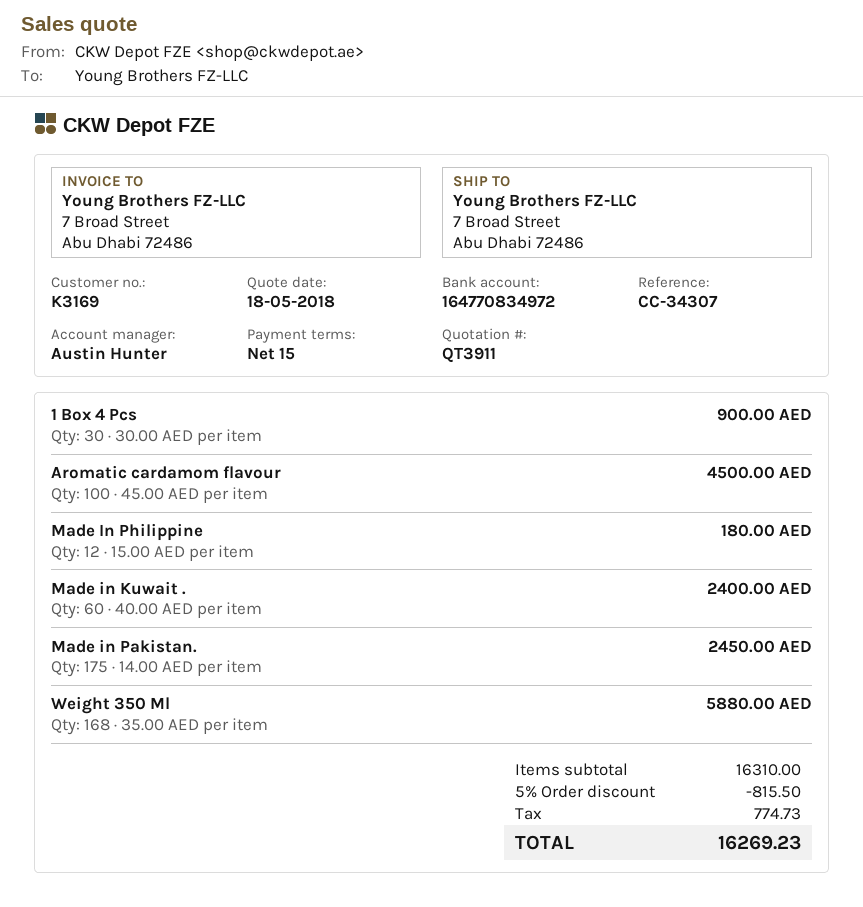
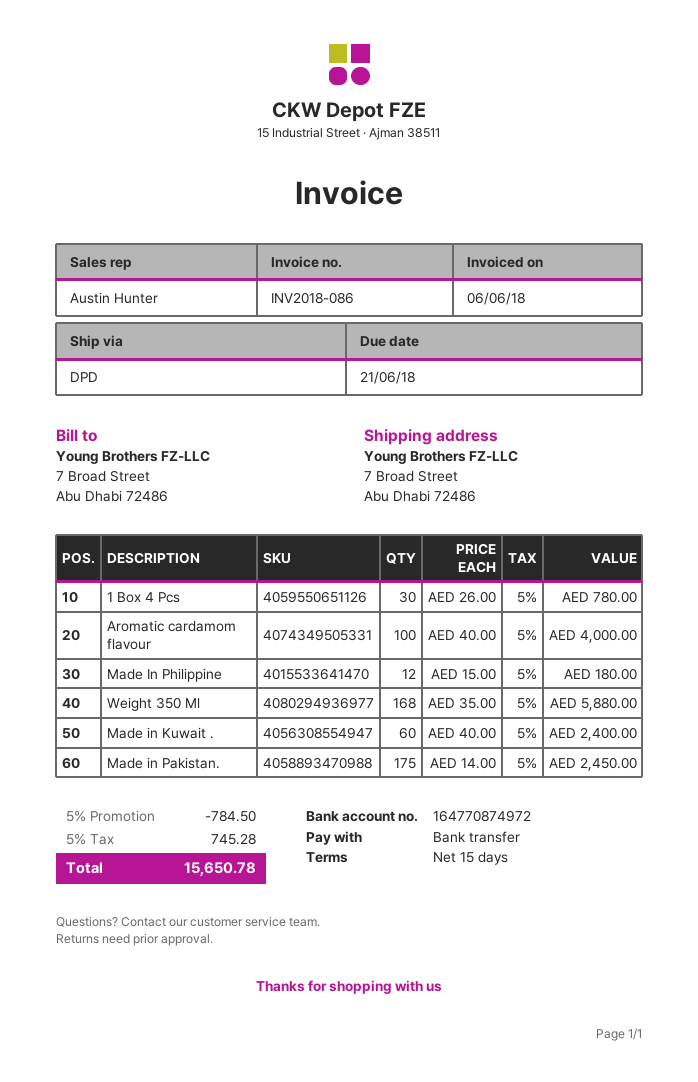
bank account: 164770834972 -> 164770874972
1 Box 4 Pcs: 30 x 30.00 = 900.00 -> 30 x 26.00 = 780.00
Aromatic cardamom flavour: 100 x 45.00 = 4500.00 -> 100 x 40.00 = 4000.00
discount: 5% = 815.50 -> 5% = 784.50
tax: 774.73 -> 745.28
total: 16269.23 -> 15650.78

